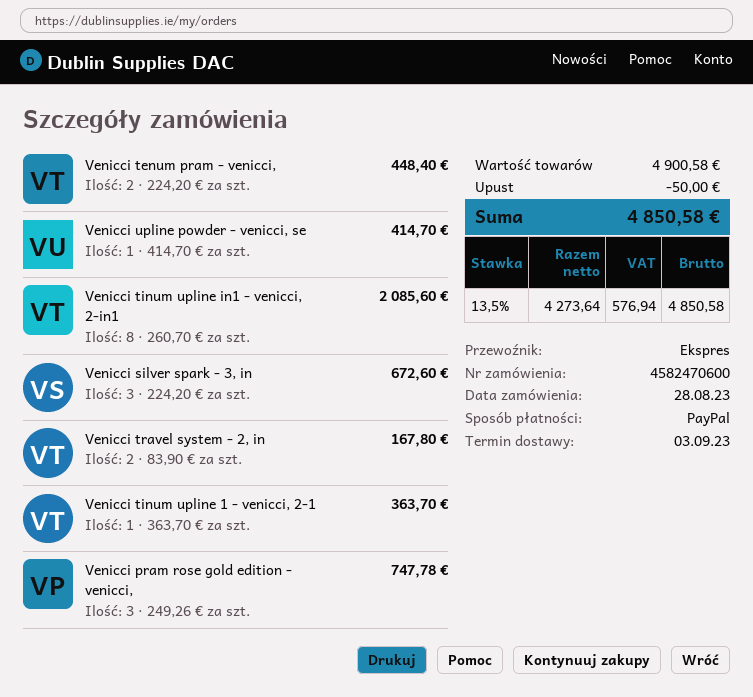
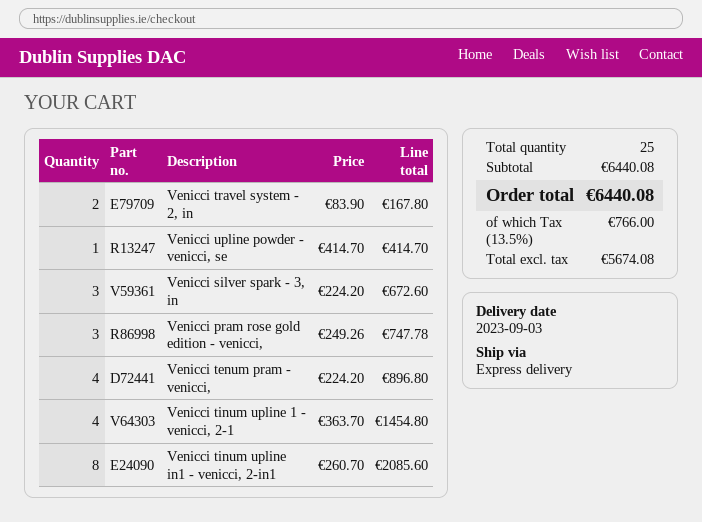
Venicci tenum pram - venicci,: 2 x 224.20 = 448.40 -> 4 x 224.20 = 896.80
Venicci tinum upline 1 - venicci, 2-1: 1 x 363.70 = 363.70 -> 4 x 363.70 = 1454.80
subtotal: 4900.58 -> 6440.08
discount: 50.00 -> none
net: 4273.64 -> 5674.08
tax: 13.5% = 576.94 -> 13.5% = 766.00
total: 4850.58 -> 6440.08

